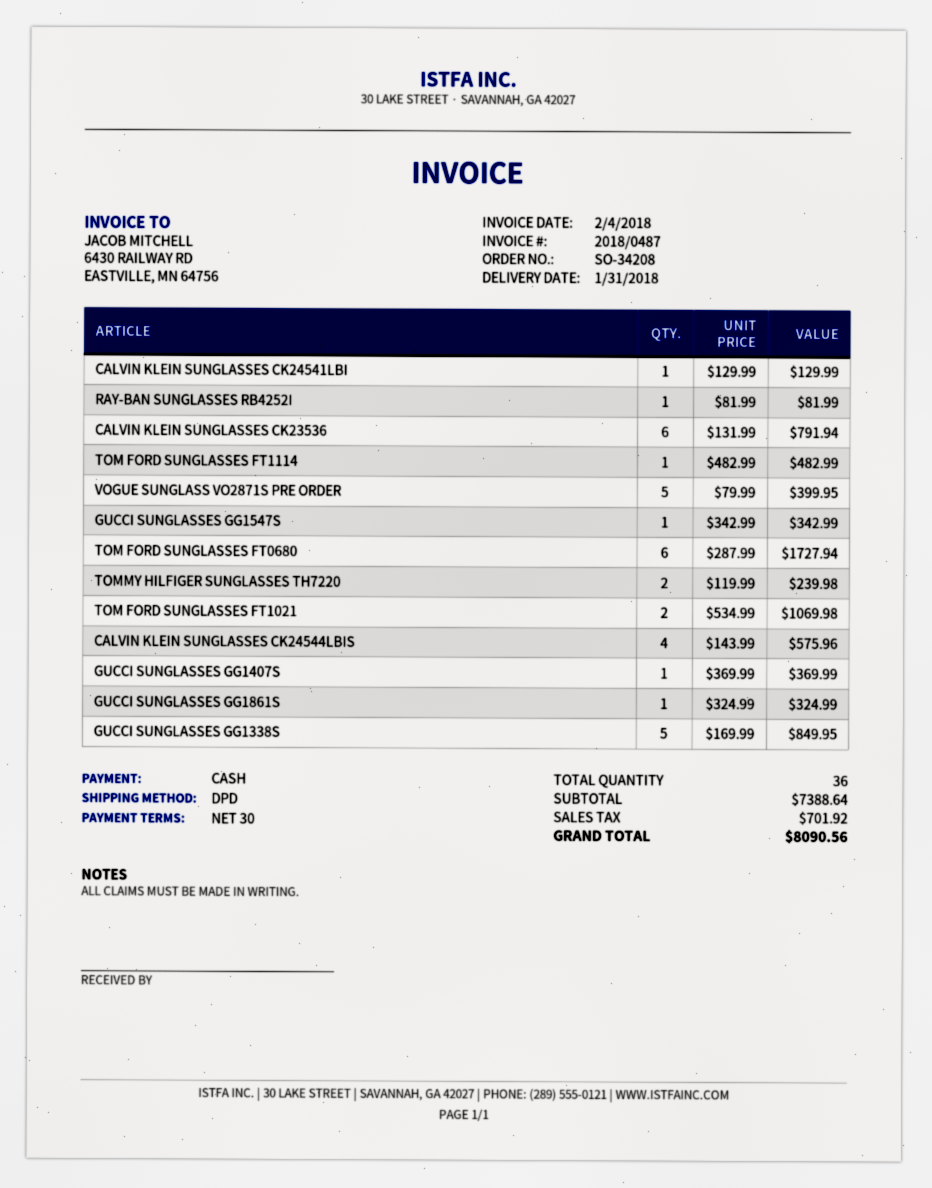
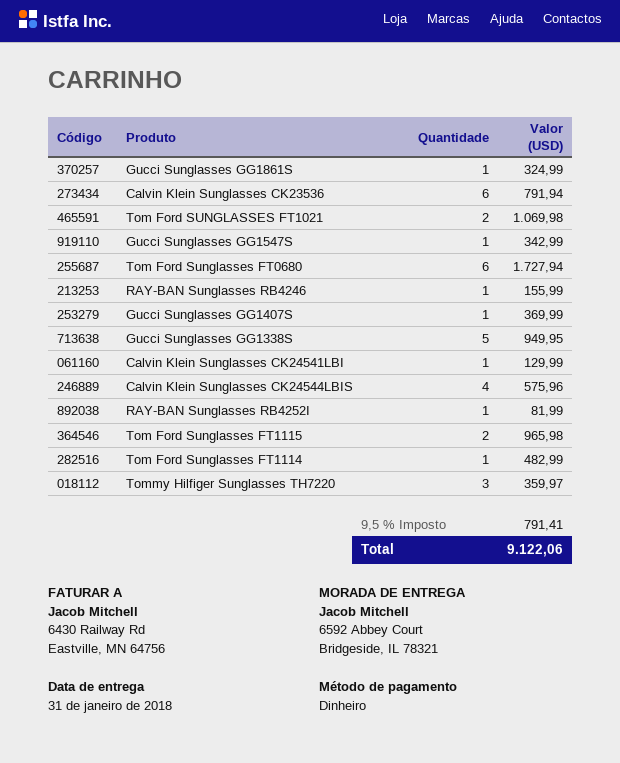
VOGUE SUNGLASS VO2871S PRE ORDER: 5 for 399.95 -> none
TOMMY HILFIGER SUNGLASSES TH7220: 2 for 239.98 -> 3 for 359.97
GUCCI SUNGLASSES GG1338S: 5 for 849.95 -> 5 for 949.95
RAY-BAN Sunglasses RB4246: none -> 1 for 155.99
Tom Ford Sunglasses FT1115: none -> 2 for 965.98
tax: 701.92 -> 791.41
total: 8090.56 -> 9122.06

